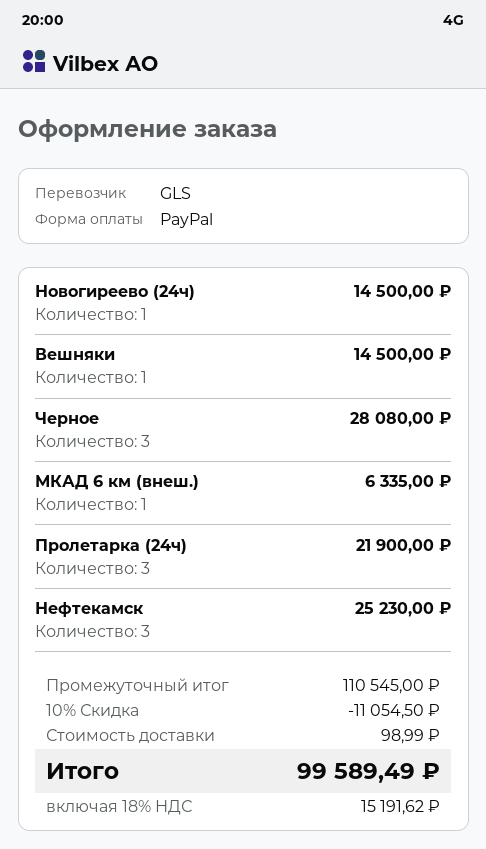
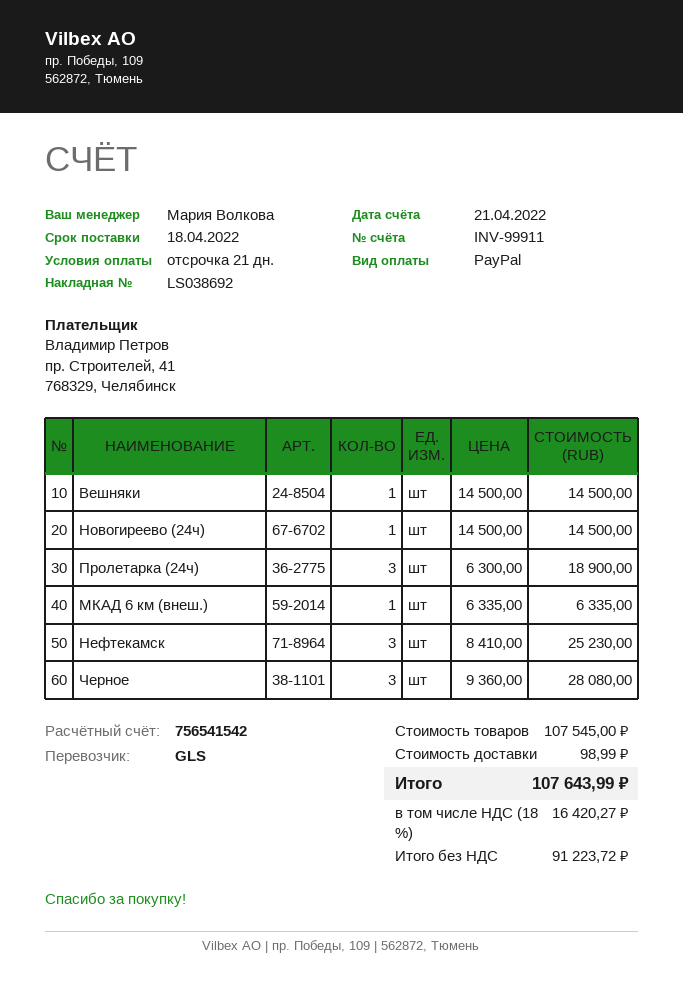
Пролетарка (24ч): 3 for 21900.00 -> 3 for 18900.00
subtotal: 110545.00 -> 107545.00
discount: 10% = 11054.50 -> none
tax: 18% = 15191.62 -> 18% = 16420.27
total: 99589.49 -> 107643.99

